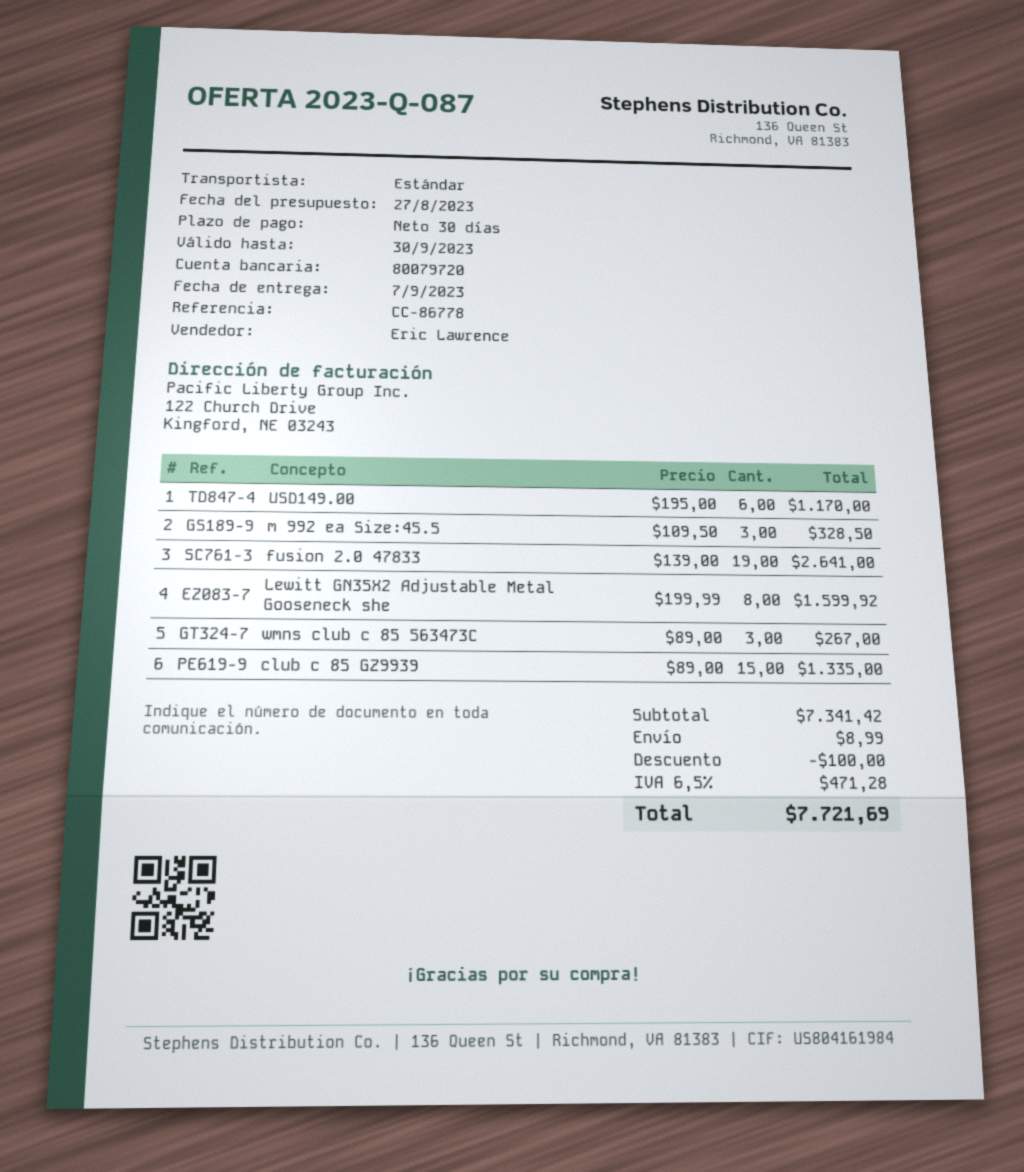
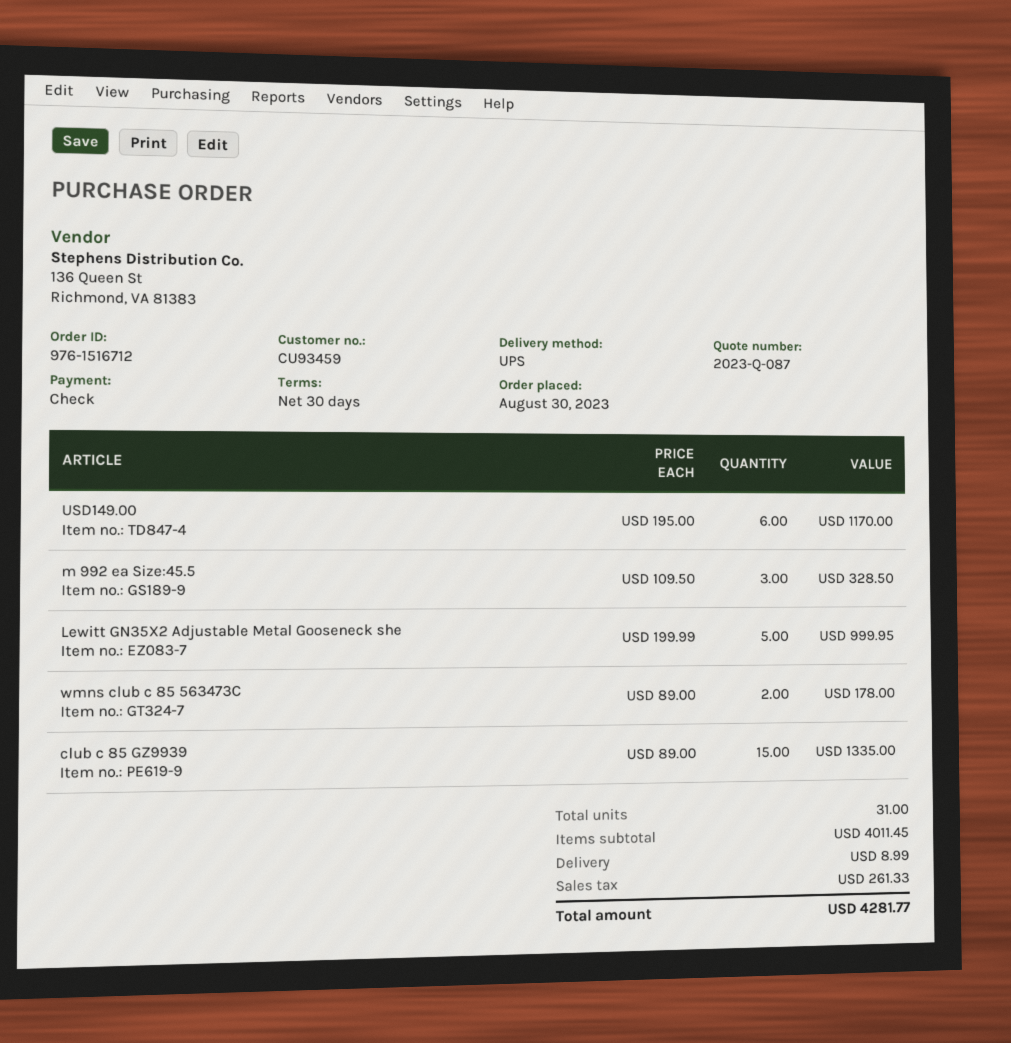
shipping method: standard -> UPS
fusion 2.0 47833: 19 x 139.00 = 2641.00 -> none
Lewitt GN35X2 Adjustable Metal Gooseneck she: 8 x 199.99 = 1599.92 -> 5 x 199.99 = 999.95
wmns club c 85 563473C: 3 x 89.00 = 267.00 -> 2 x 89.00 = 178.00
subtotal: 7341.42 -> 4011.45
discount: 100.00 -> none
tax: 471.28 -> 261.33
total: 7721.69 -> 4281.77

